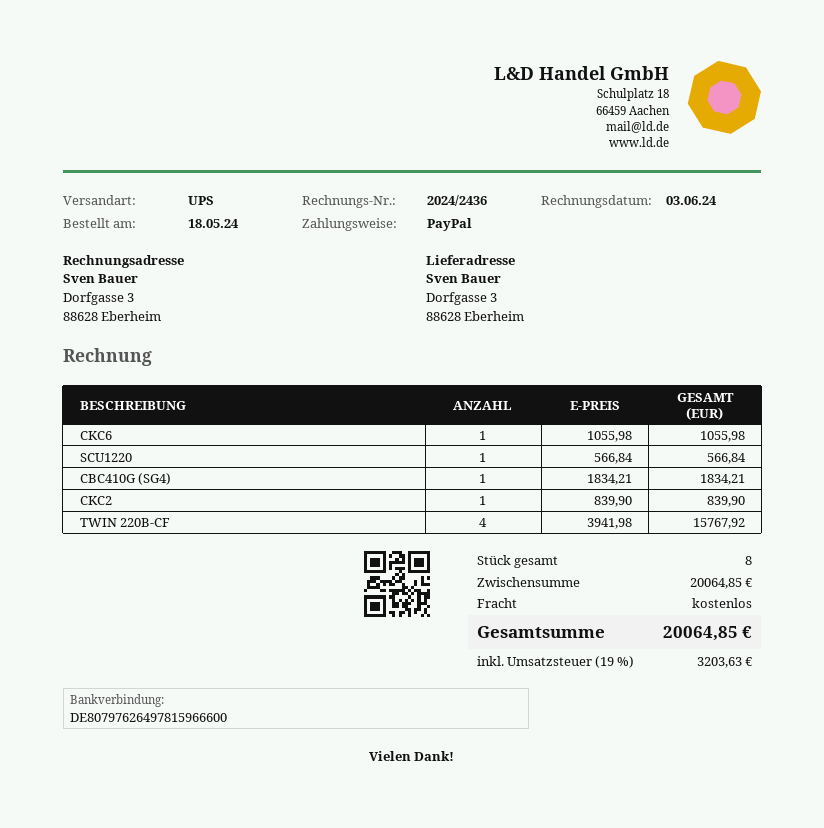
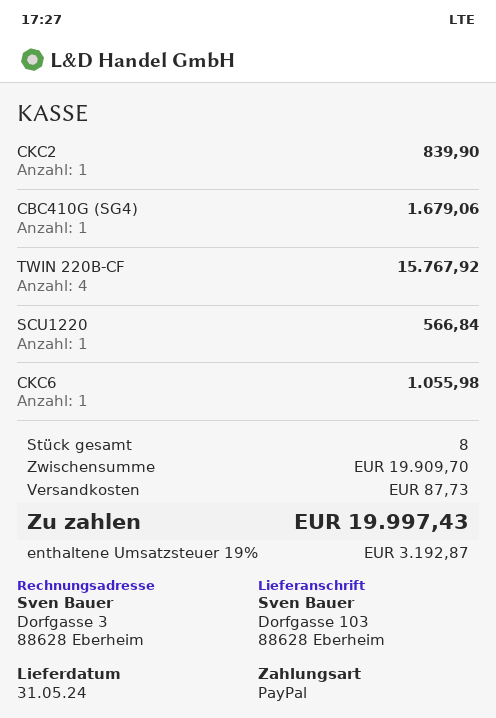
ship to: Dorfgasse 3, 88628 Eberheim -> Dorfgasse 103, 88628 Eberheim
CBC410G (SG4): 1 for 1834.21 -> 1 for 1679.06
subtotal: 20064.85 -> 19909.70
shipping: 0.00 -> 87.73
tax: 19% = 3203.63 -> 19% = 3192.87
total: 20064.85 -> 19997.43

